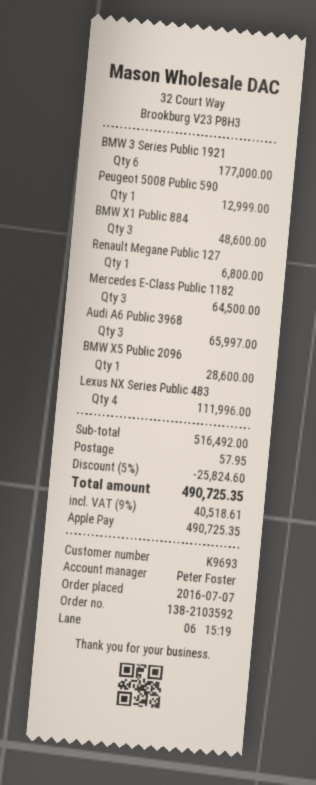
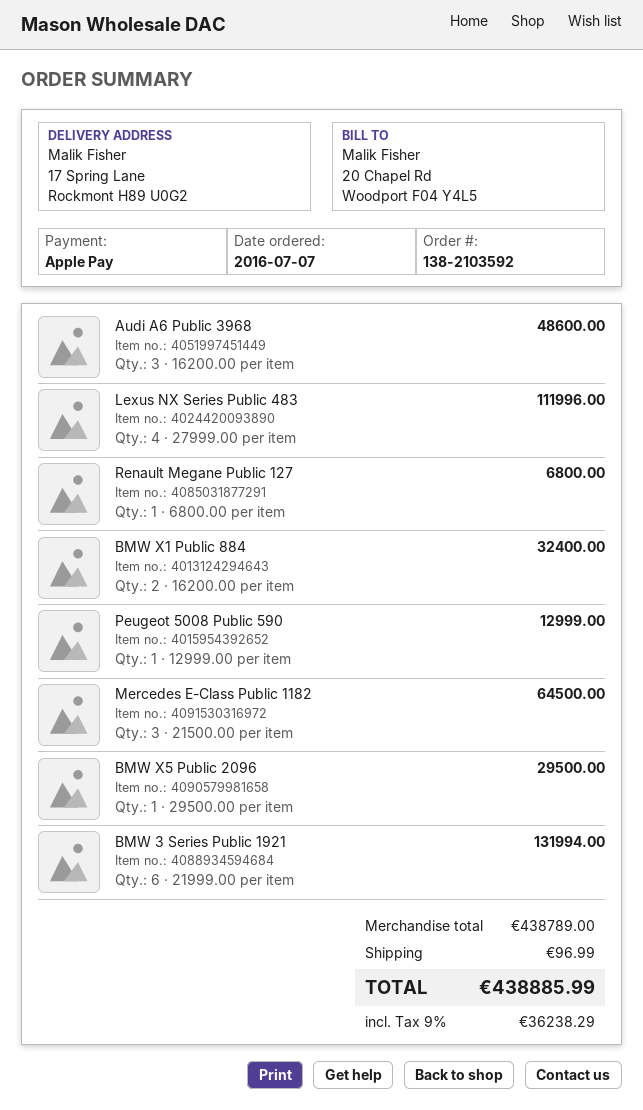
BMW 3 Series Public 1921: 6 for 177000.00 -> 6 for 131994.00
BMW X1 Public 884: 3 for 48600.00 -> 2 for 32400.00
Audi A6 Public 3968: 3 for 65997.00 -> 3 for 48600.00
BMW X5 Public 2096: 1 for 28600.00 -> 1 for 29500.00
subtotal: 516492.00 -> 438789.00
discount: 5% = 25824.60 -> none
shipping: 57.95 -> 96.99
tax: 9% = 40518.61 -> 9% = 36238.29
total: 490725.35 -> 438885.99

